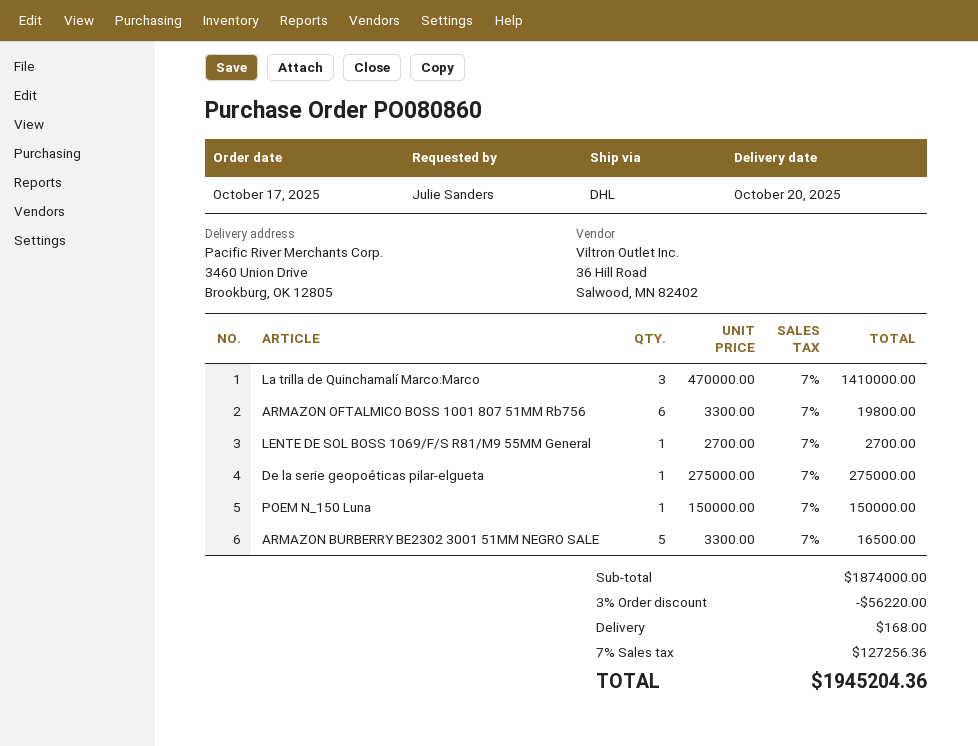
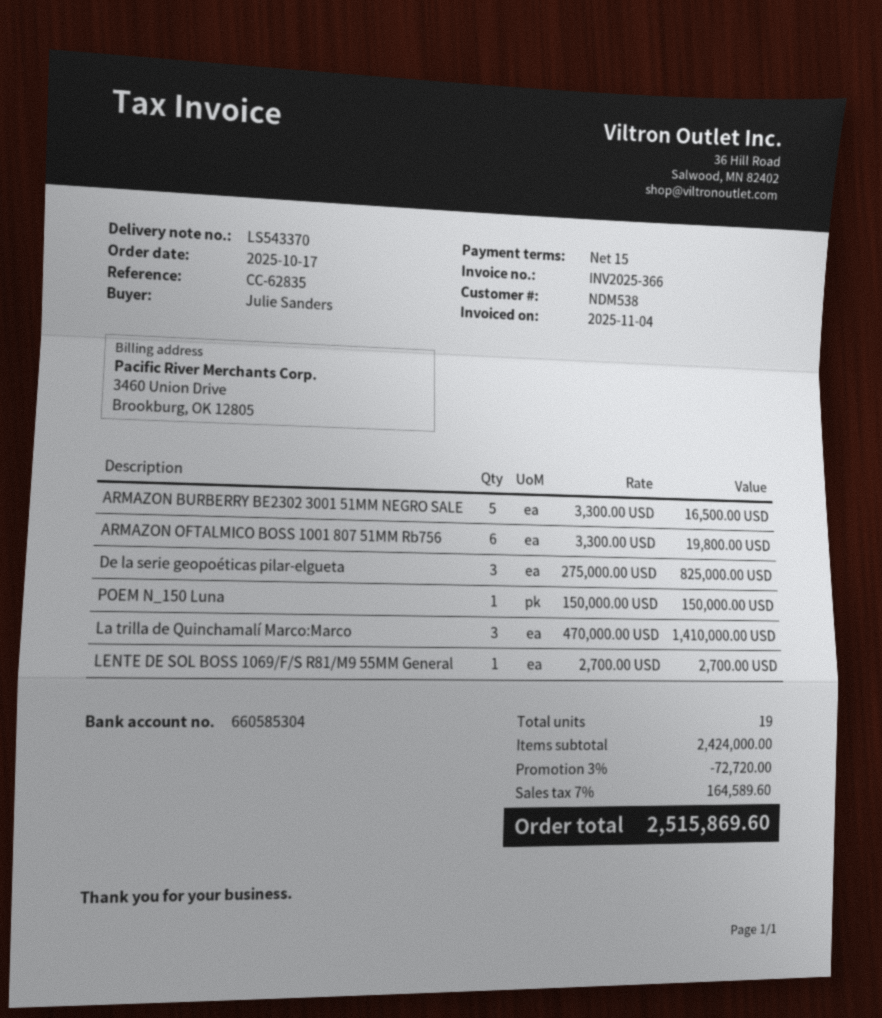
De la serie geopoéticas pilar-elgueta: 1 x 275000.00 = 275000.00 -> 3 x 275000.00 = 825000.00
subtotal: 1874000.00 -> 2424000.00
discount: 3% = 56220.00 -> 3% = 72720.00
shipping: 168.00 -> none
tax: 7% = 127256.36 -> 7% = 164589.60
total: 1945204.36 -> 2515869.60

